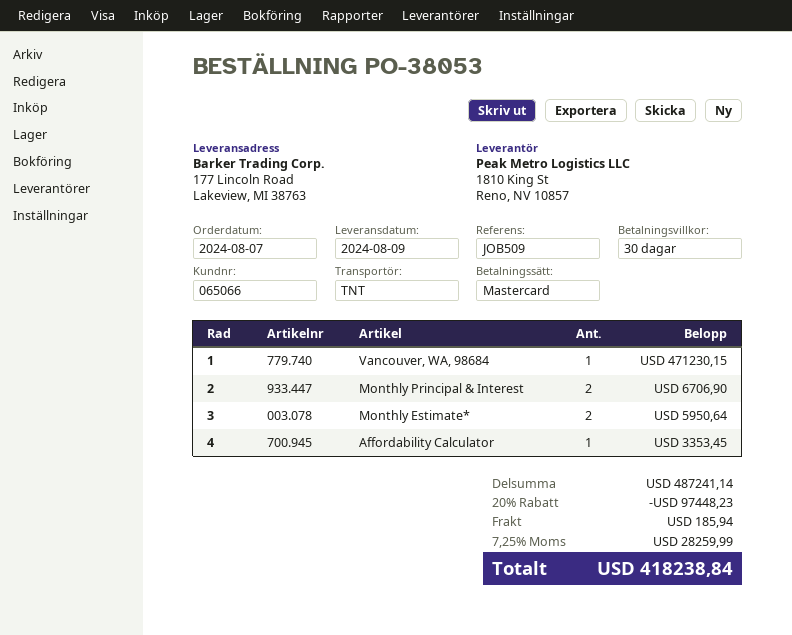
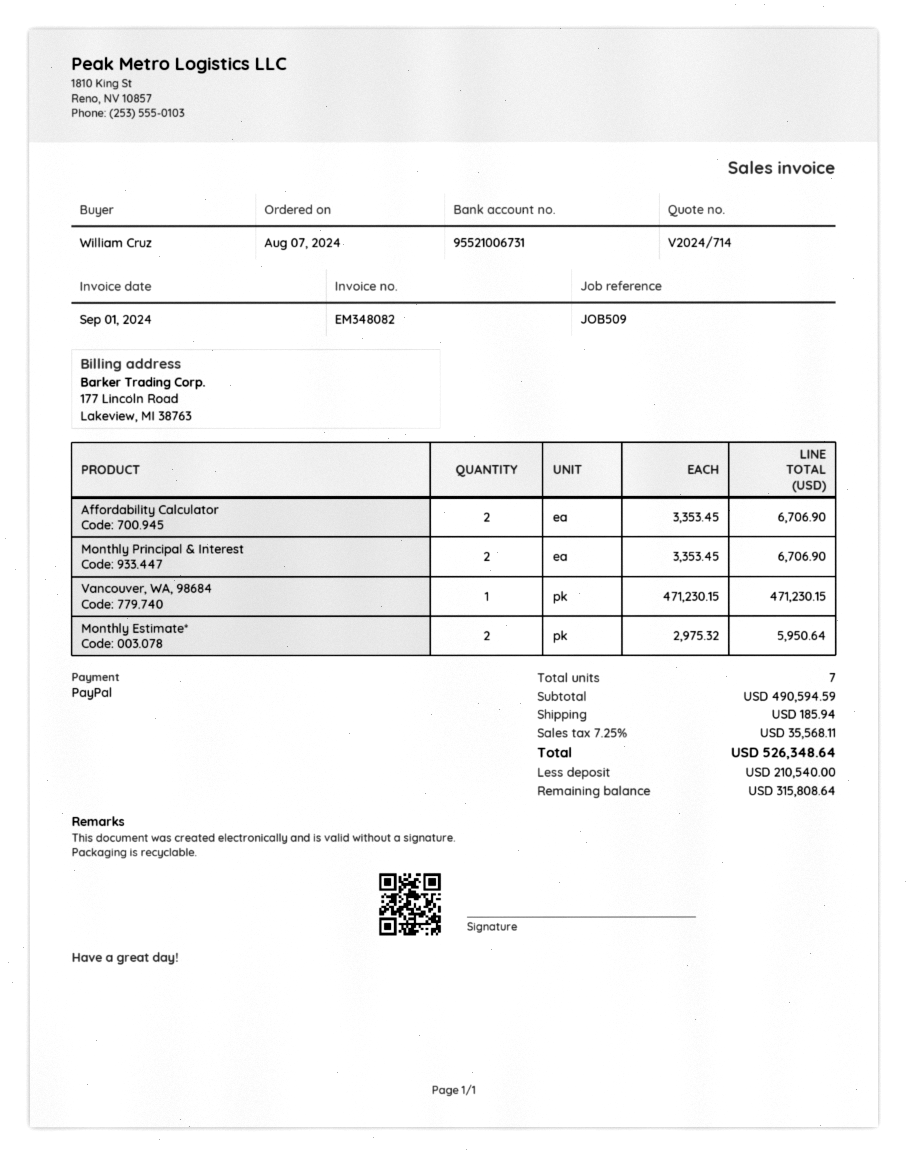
payment method: Mastercard -> PayPal
Affordability Calculator: 1 for 3353.45 -> 2 for 6706.90
subtotal: 487241.14 -> 490594.59
discount: 20% = 97448.23 -> none
tax: 7.25% = 28259.99 -> 7.25% = 35568.11
total: 418238.84 -> 526348.64

